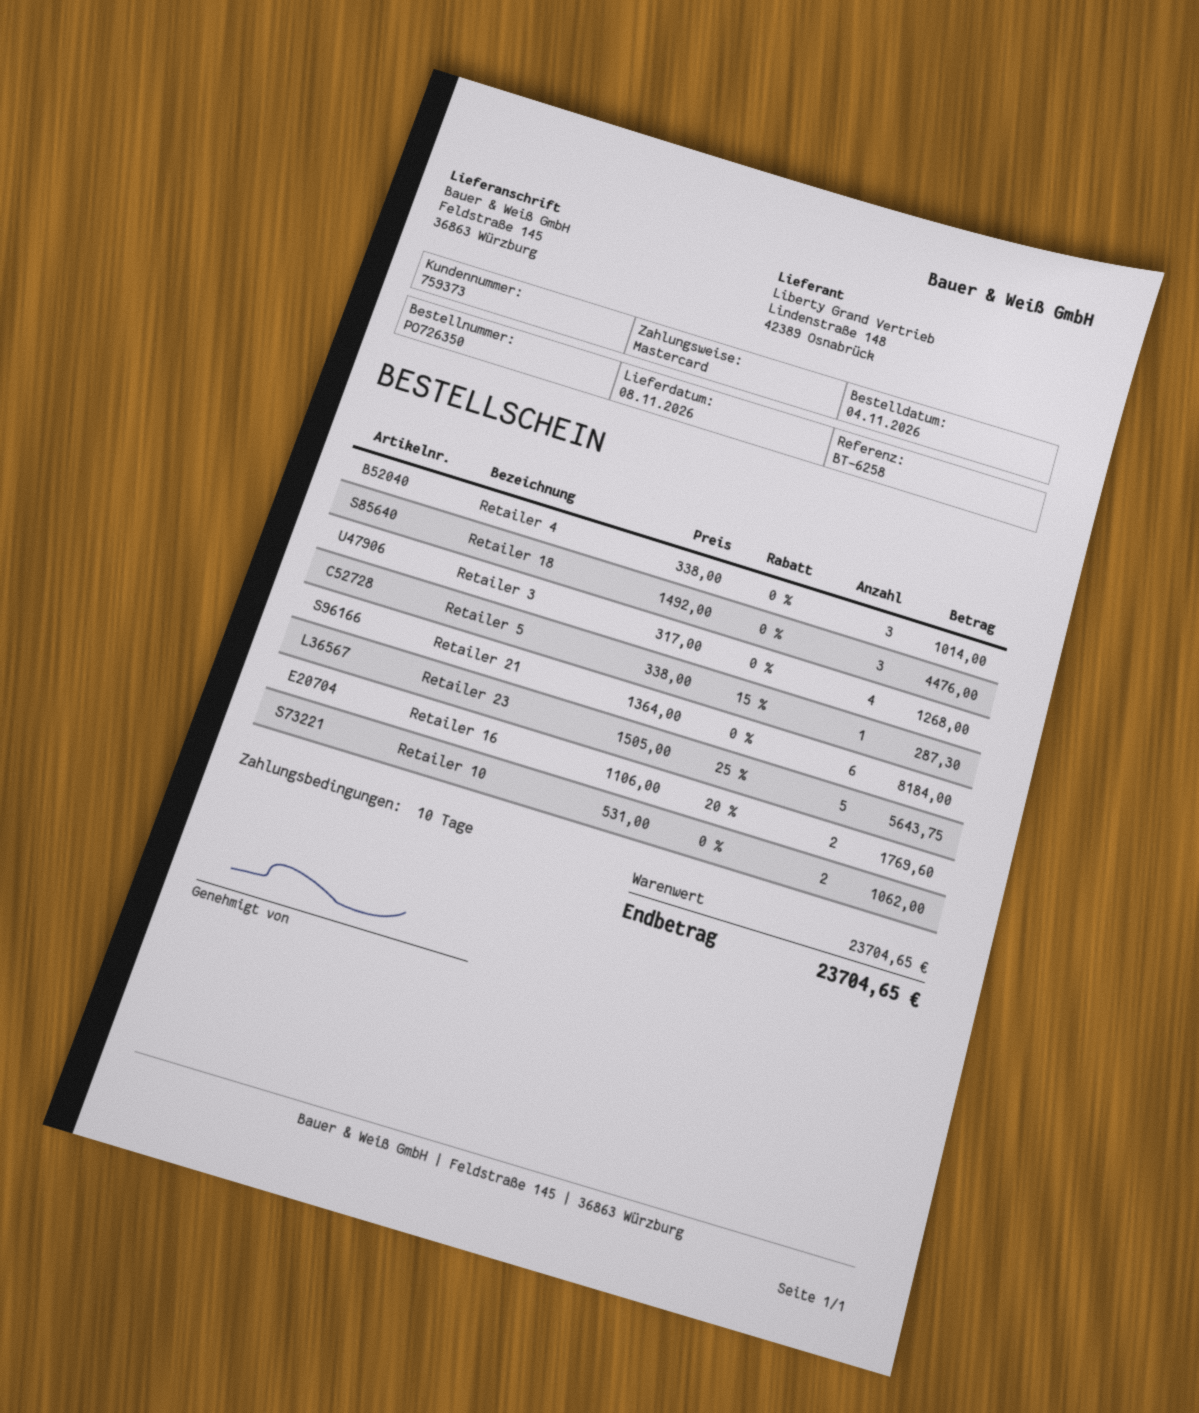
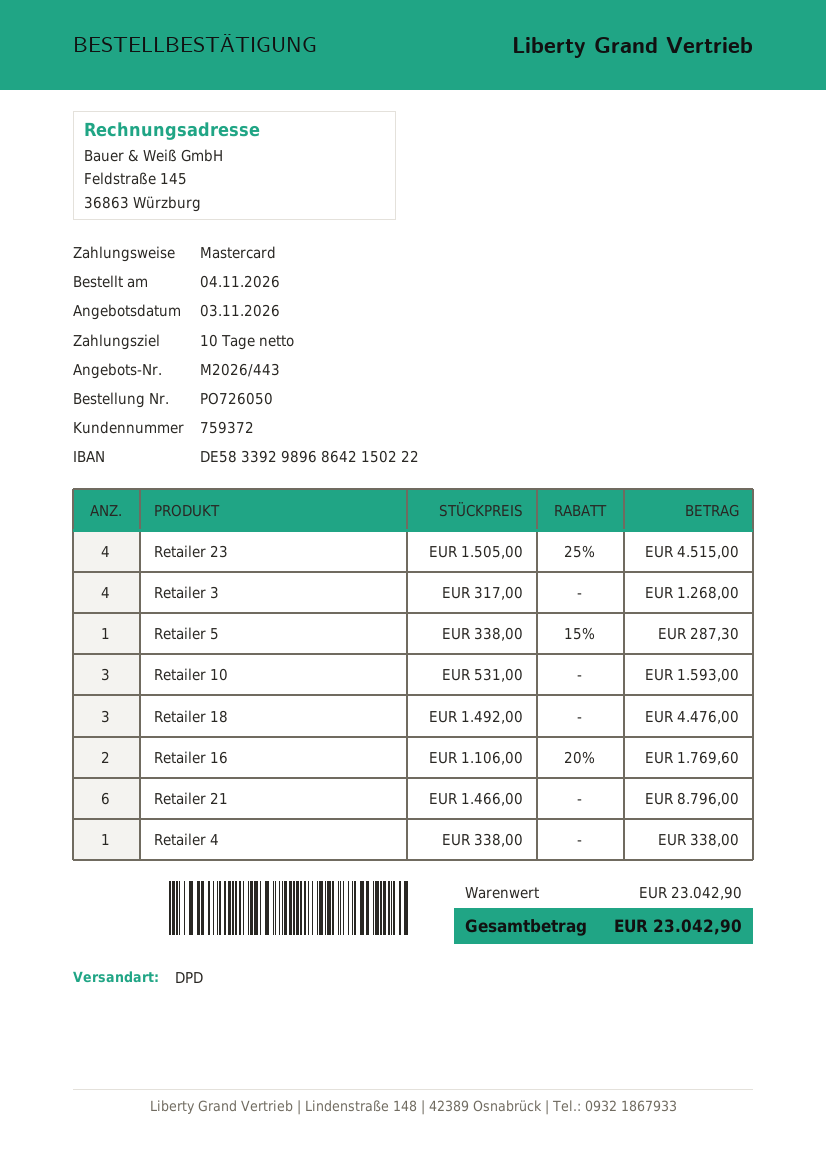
order number: PO726350 -> PO726050
customer number: 759373 -> 759372
Retailer 4: 3 x 338.00 = 1014.00 -> 1 x 338.00 = 338.00
Retailer 21: 6 x 1364.00 = 8184.00 -> 6 x 1466.00 = 8796.00
Retailer 23: 5 x 1505.00 - 25% = 5643.75 -> 4 x 1505.00 - 25% = 4515.00
Retailer 10: 2 x 531.00 = 1062.00 -> 3 x 531.00 = 1593.00
subtotal: 23704.65 -> 23042.90
total: 23704.65 -> 23042.90

